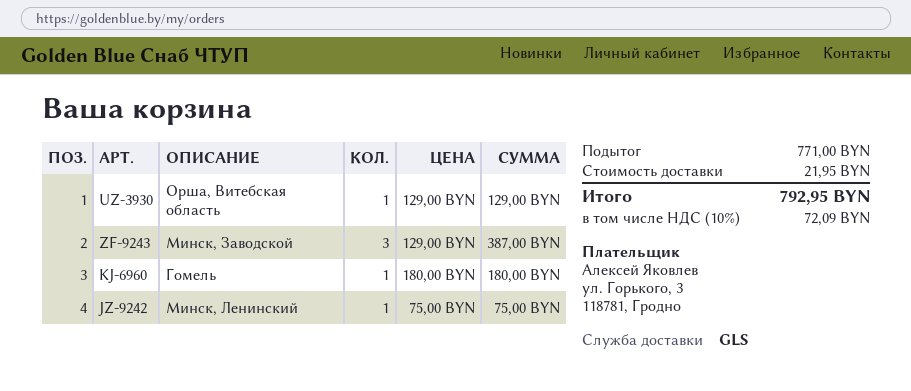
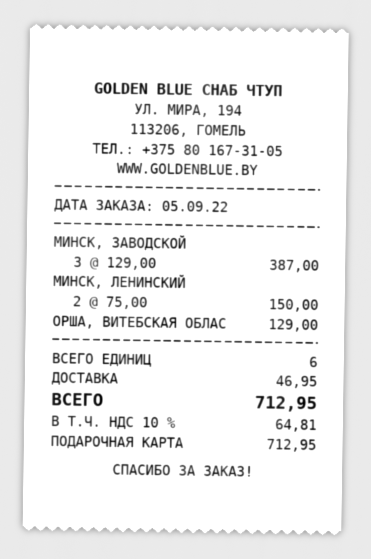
Гомель: 1 x 180.00 = 180.00 -> none
Минск, Ленинский: 1 x 75.00 = 75.00 -> 2 x 75.00 = 150.00
shipping: 21.95 -> 46.95
tax: 10% = 72.09 -> 10% = 64.81
total: 792.95 -> 712.95

